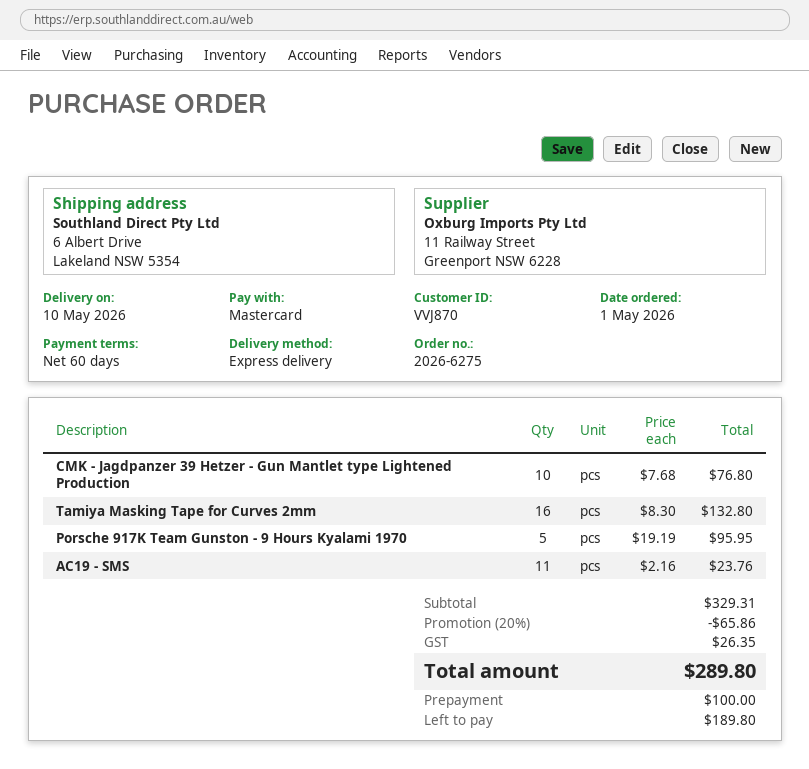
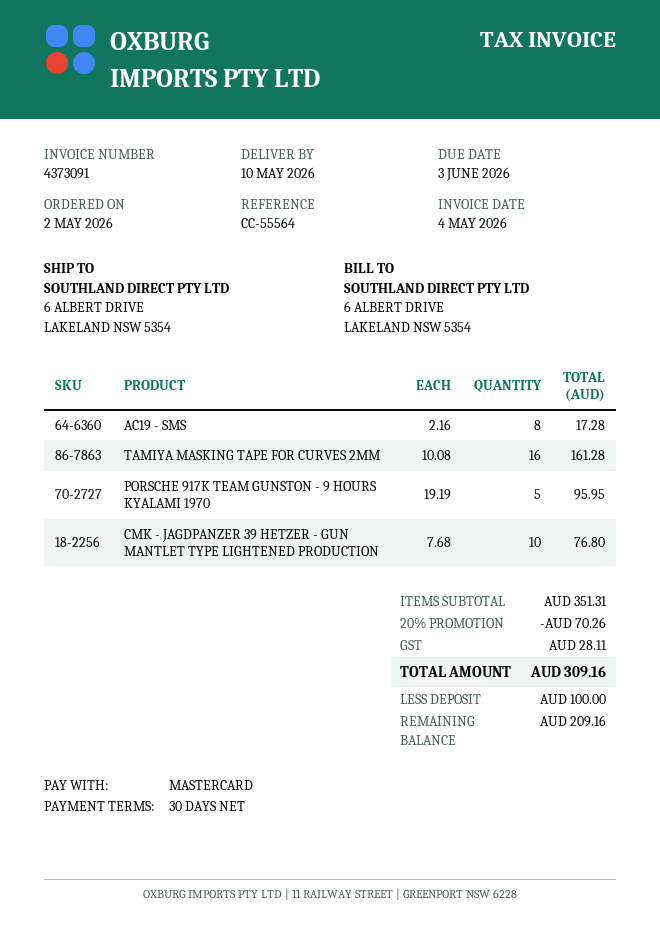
order date: 2026-05-01 -> 2026-05-02
payment terms: 60 days -> 30 days
Tamiya Masking Tape for Curves 2mm: 16 x 8.30 = 132.80 -> 16 x 10.08 = 161.28
AC19 - SMS: 11 x 2.16 = 23.76 -> 8 x 2.16 = 17.28
subtotal: 329.31 -> 351.31
discount: 20% = 65.86 -> 20% = 70.26
tax: 26.35 -> 28.11
total: 289.80 -> 309.16
balance: 189.80 -> 209.16

